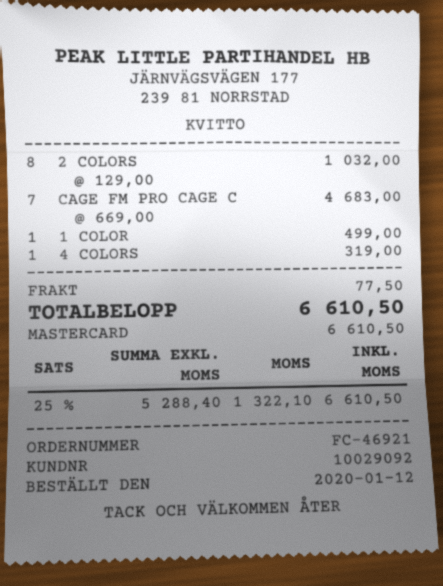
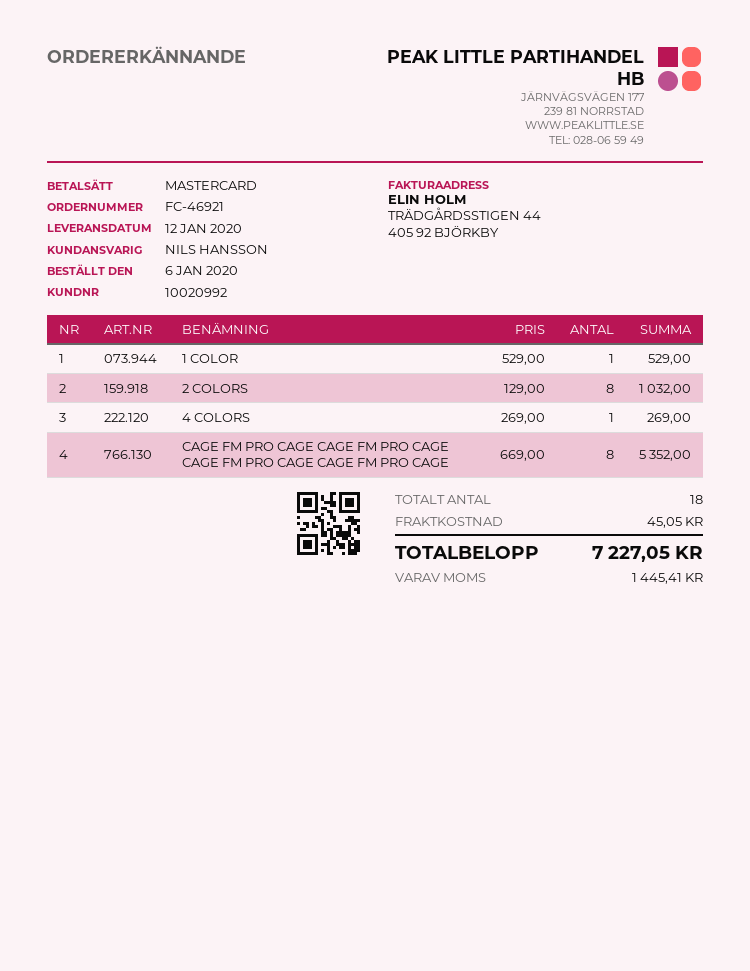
order date: 2020-01-12 -> 2020-01-06
customer number: 10029092 -> 10020992
CAGE FM PRO CAGE C: 7 x 669.00 = 4683.00 -> 8 x 669.00 = 5352.00
1 COLOR: 1 x 499.00 = 499.00 -> 1 x 529.00 = 529.00
4 COLORS: 1 x 319.00 = 319.00 -> 1 x 269.00 = 269.00
shipping: 77.50 -> 45.05
tax: 1322.10 -> 1445.41
total: 6610.50 -> 7227.05

